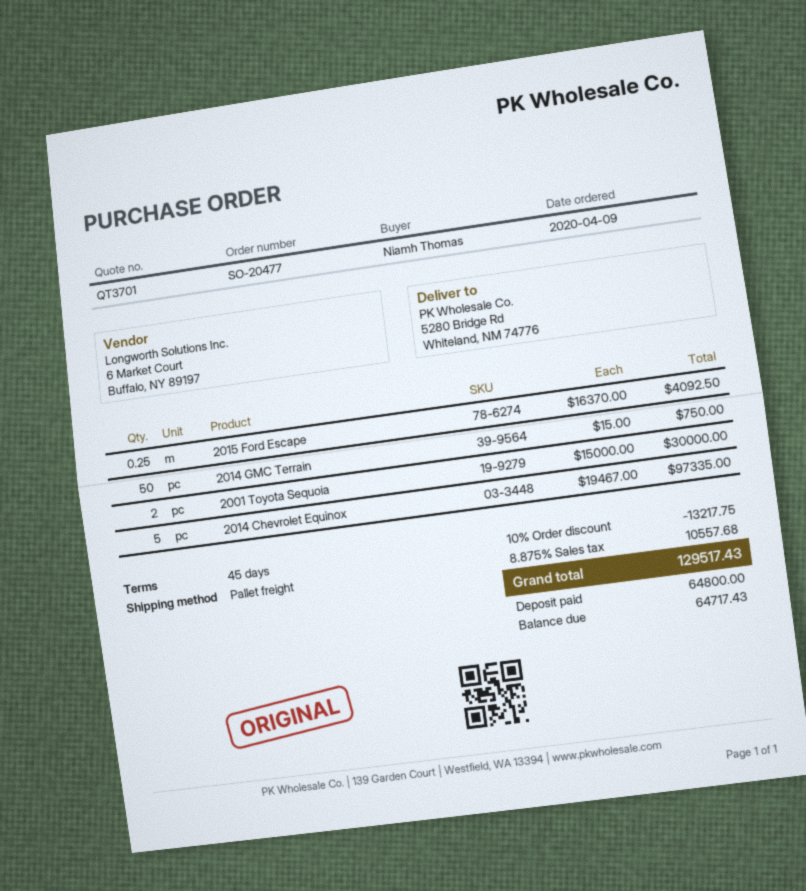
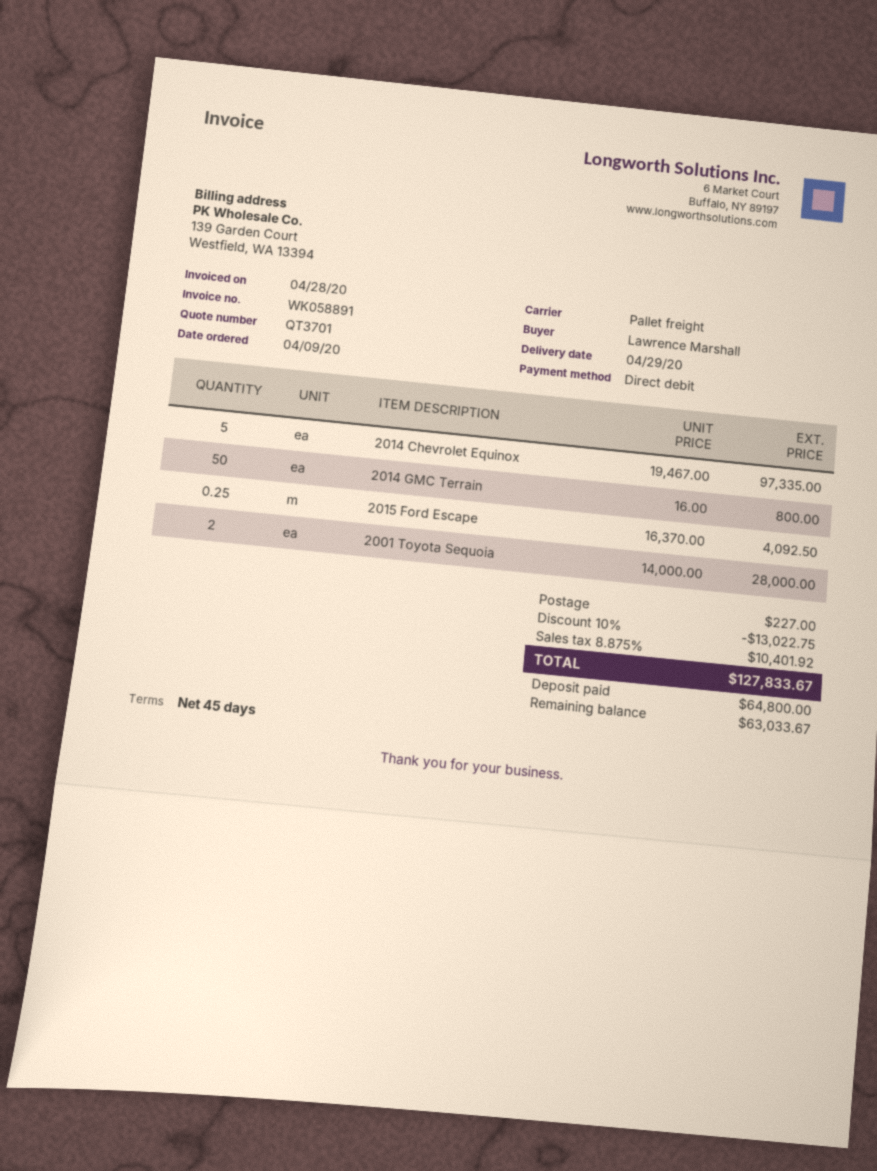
ordered by: Niamh Thomas -> Lawrence Marshall
2014 GMC Terrain: 50 x 15.00 = 750.00 -> 50 x 16.00 = 800.00
2001 Toyota Sequoia: 2 x 15000.00 = 30000.00 -> 2 x 14000.00 = 28000.00
discount: 10% = 13217.75 -> 10% = 13022.75
shipping: none -> 227.00
tax: 8.875% = 10557.68 -> 8.875% = 10401.92
total: 129517.43 -> 127833.67
balance: 64717.43 -> 63033.67

